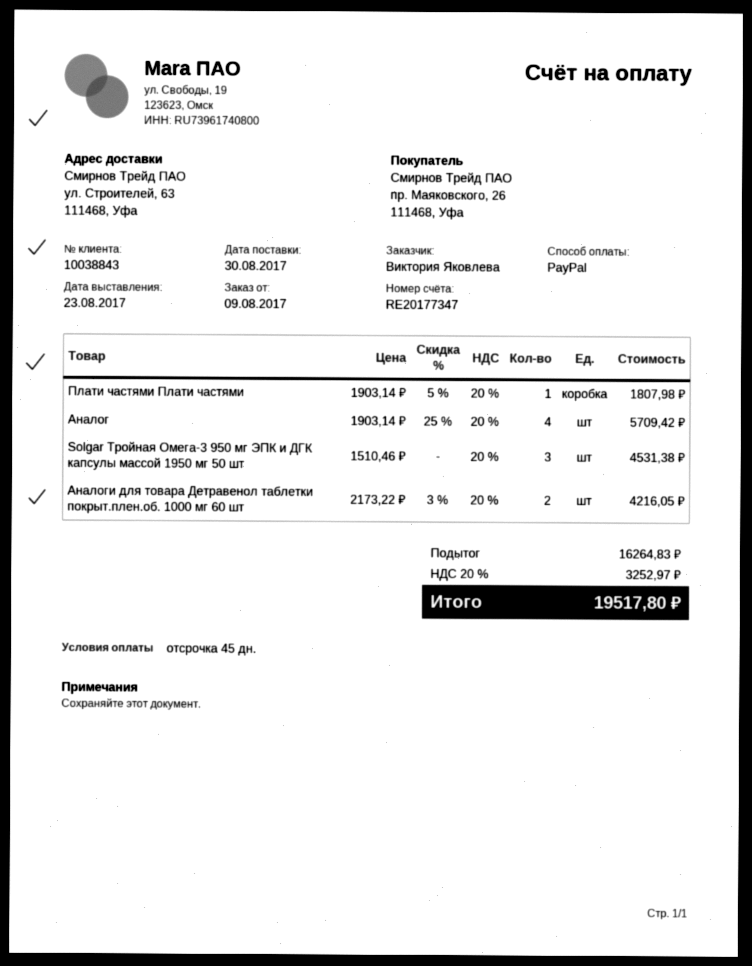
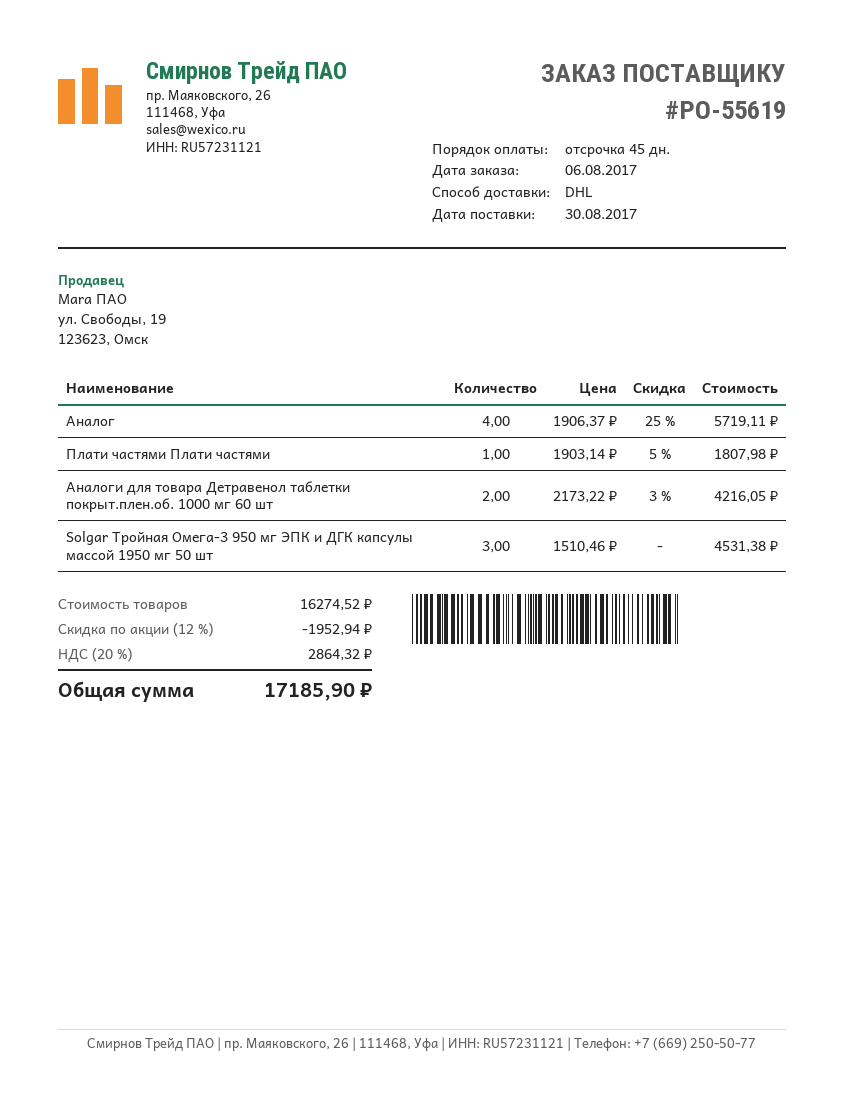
order date: 2017-08-09 -> 2017-08-06
Аналог: 4 x 1903.14 - 25% = 5709.42 -> 4 x 1906.37 - 25% = 5719.11
subtotal: 16264.83 -> 16274.52
discount: none -> 12% = 1952.94
tax: 20% = 3252.97 -> 20% = 2864.32
total: 19517.80 -> 17185.90

